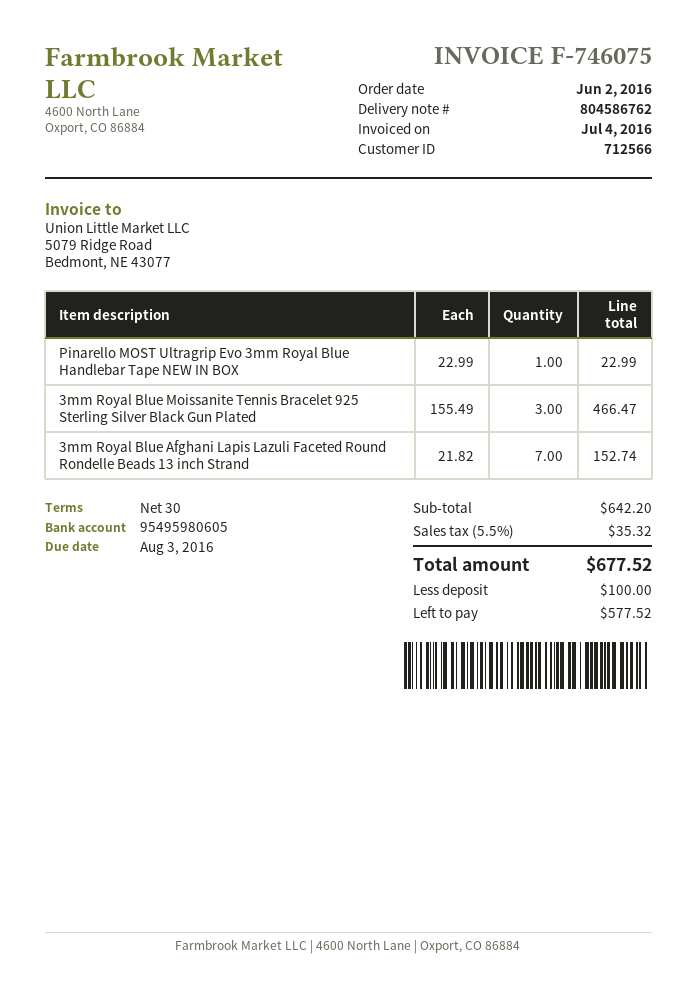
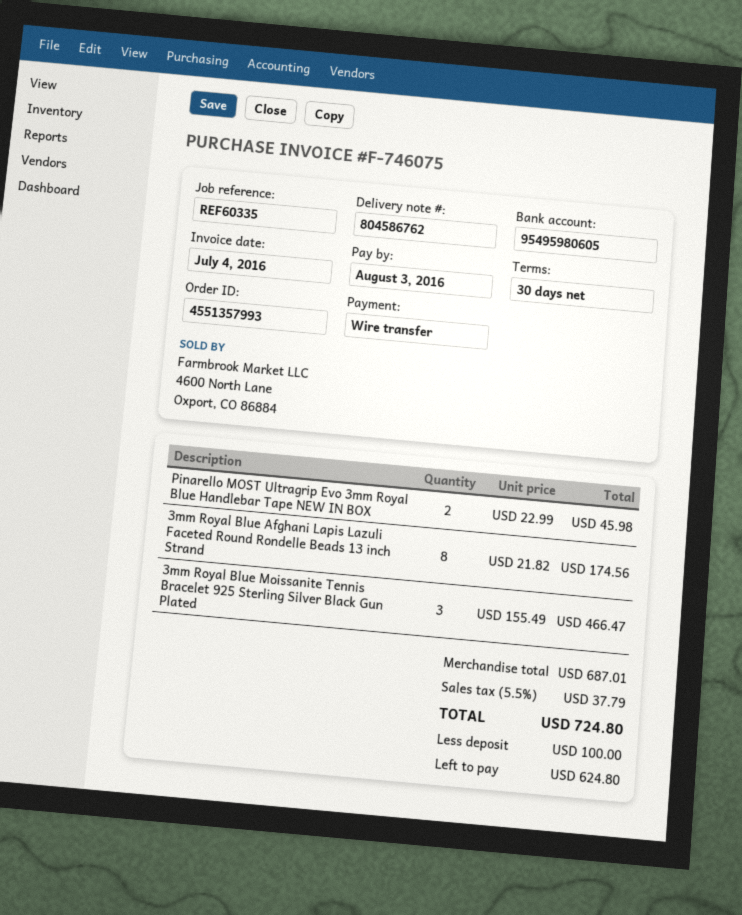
Pinarello MOST Ultragrip Evo 3mm Royal Blue Handlebar Tape NEW IN BOX: 1 x 22.99 = 22.99 -> 2 x 22.99 = 45.98
3mm Royal Blue Afghani Lapis Lazuli Faceted Round Rondelle Beads 13 inch Strand: 7 x 21.82 = 152.74 -> 8 x 21.82 = 174.56
subtotal: 642.20 -> 687.01
tax: 5.5% = 35.32 -> 5.5% = 37.79
total: 677.52 -> 724.80
balance: 577.52 -> 624.80

